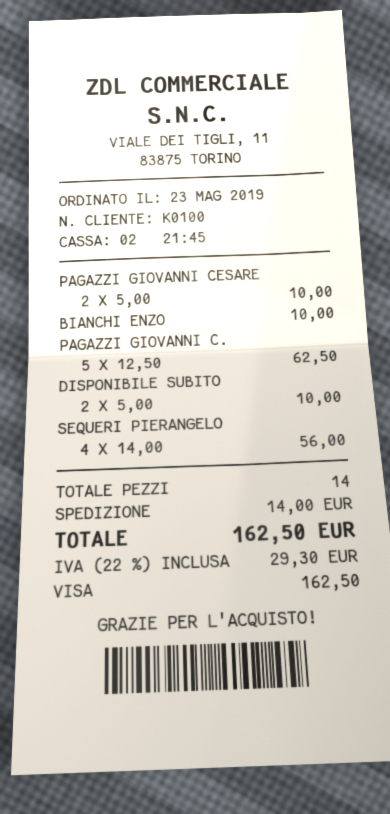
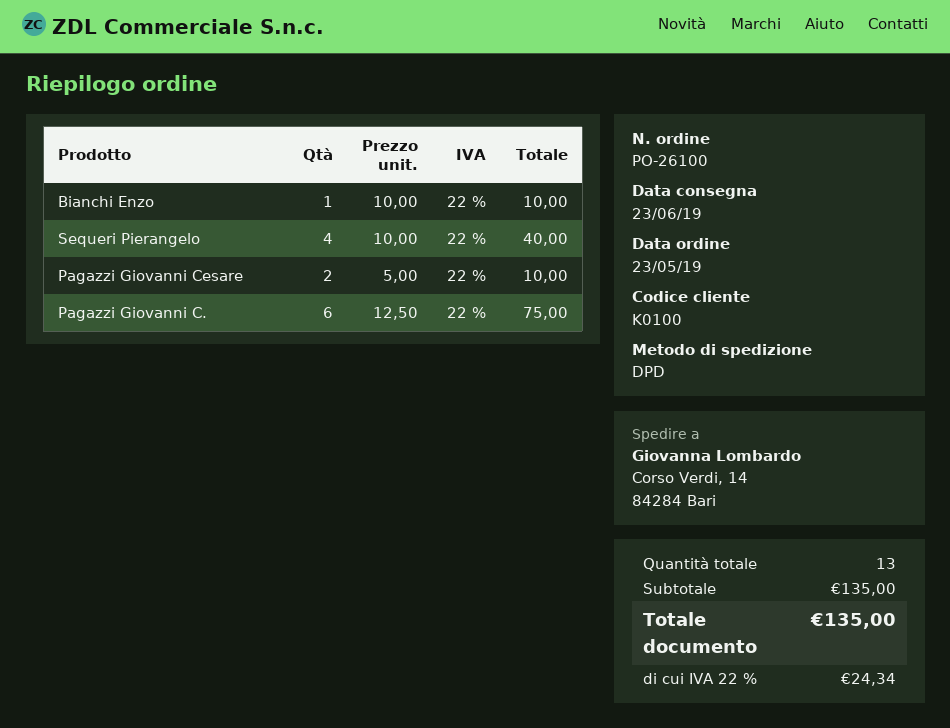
PAGAZZI GIOVANNI C.: 5 x 12.50 = 62.50 -> 6 x 12.50 = 75.00
DISPONIBILE SUBITO: 2 x 5.00 = 10.00 -> none
SEQUERI PIERANGELO: 4 x 14.00 = 56.00 -> 4 x 10.00 = 40.00
total quantity: 14 -> 13
shipping: 14.00 -> none
tax: 22% = 29.30 -> 22% = 24.34
total: 162.50 -> 135.00

